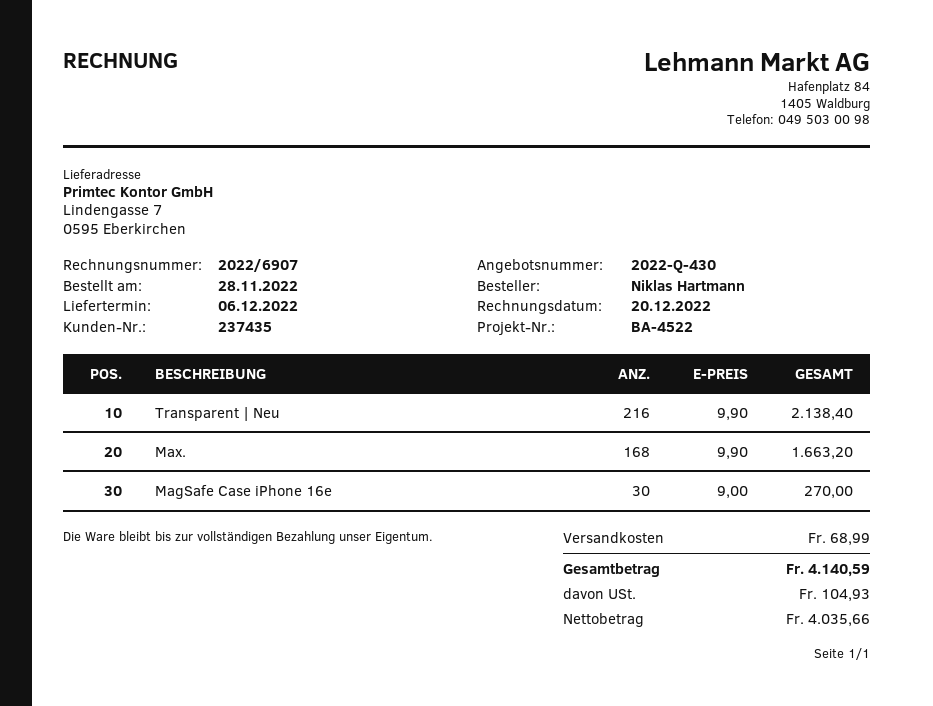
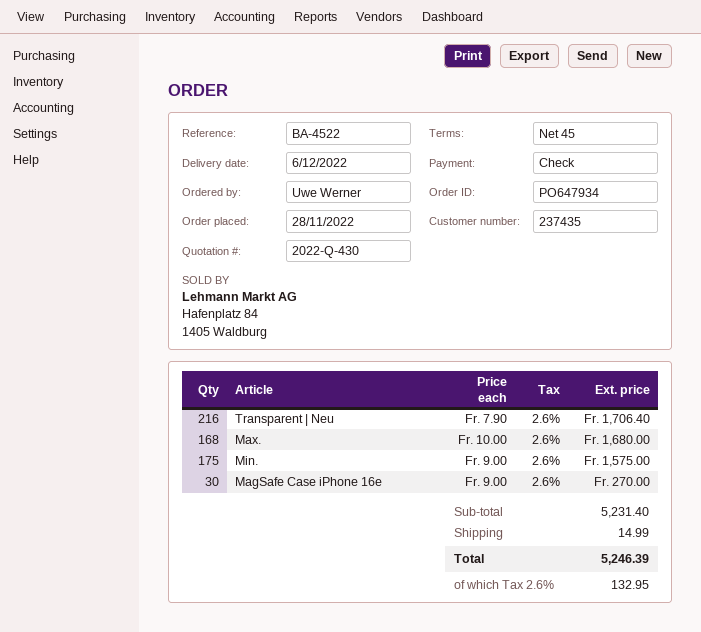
ordered by: Niklas Hartmann -> Uwe Werner
Transparent | Neu: 216 x 9.90 = 2138.40 -> 216 x 7.90 = 1706.40
Max.: 168 x 9.90 = 1663.20 -> 168 x 10.00 = 1680.00
Min.: none -> 175 x 9.00 = 1575.00
shipping: 68.99 -> 14.99
tax: 104.93 -> 132.95
total: 4140.59 -> 5246.39

